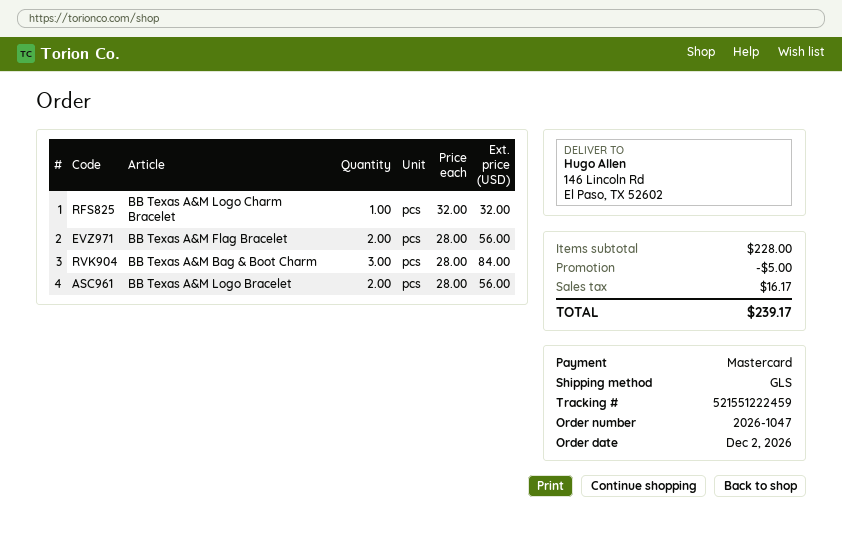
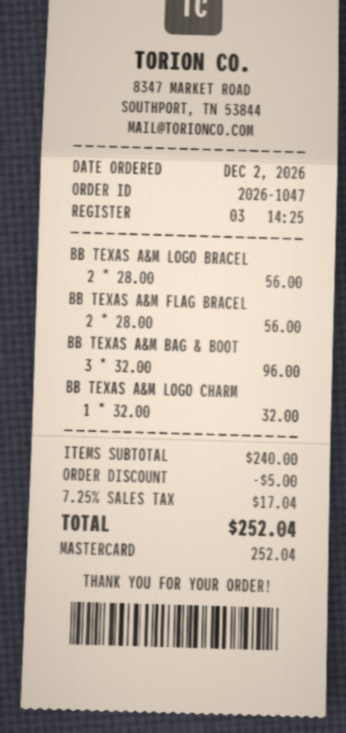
BB Texas A&M Bag & Boot Charm: 3 x 28.00 = 84.00 -> 3 x 32.00 = 96.00
subtotal: 228.00 -> 240.00
tax: 16.17 -> 17.04
total: 239.17 -> 252.04

